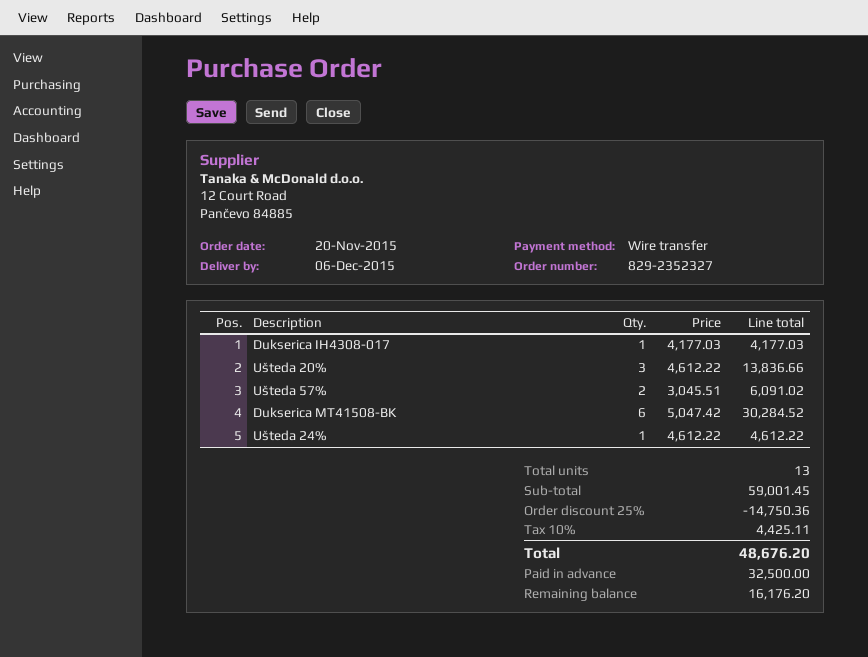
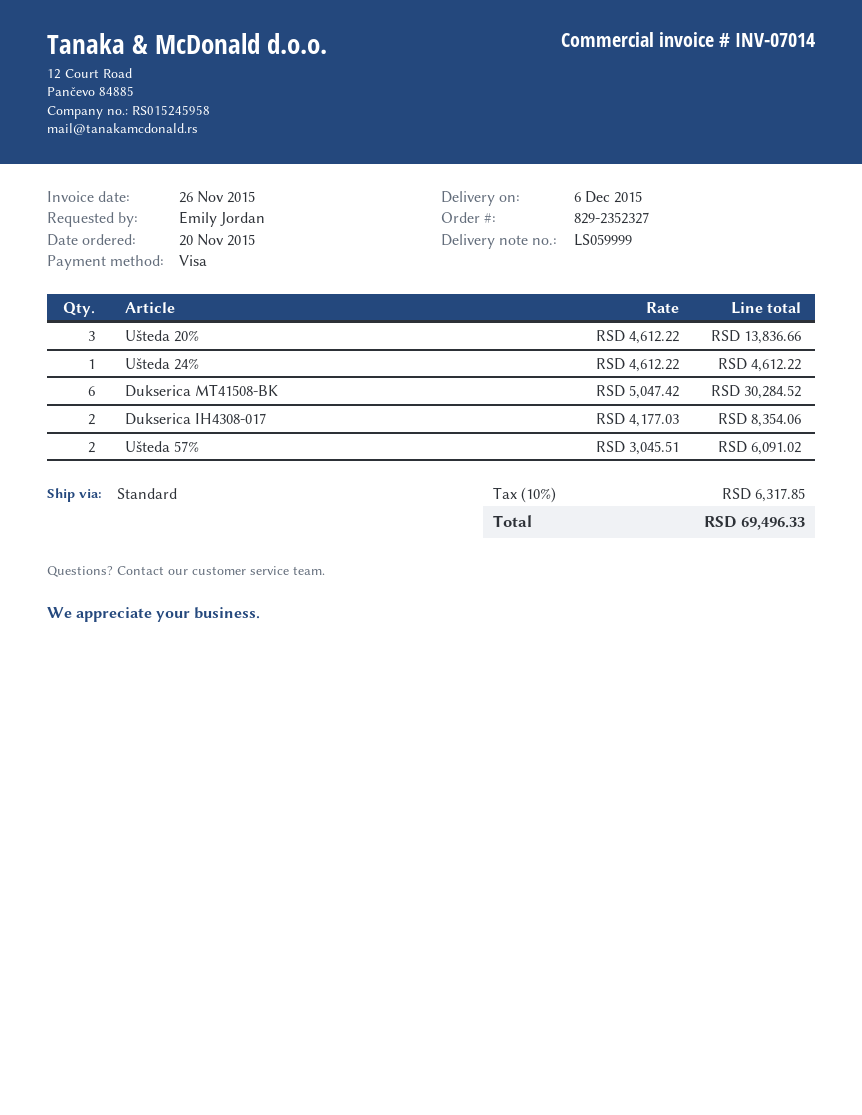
payment method: bank transfer -> Visa
Dukserica IH4308-017: 1 x 4177.03 = 4177.03 -> 2 x 4177.03 = 8354.06
discount: 25% = 14750.36 -> none
tax: 10% = 4425.11 -> 10% = 6317.85
total: 48676.20 -> 69496.33

